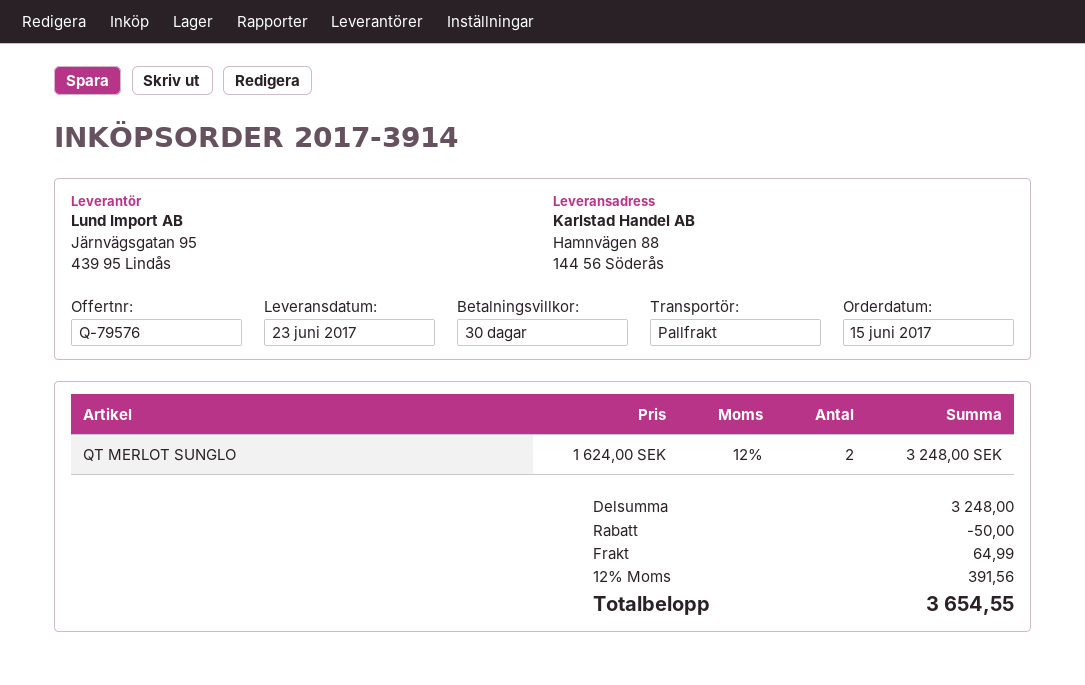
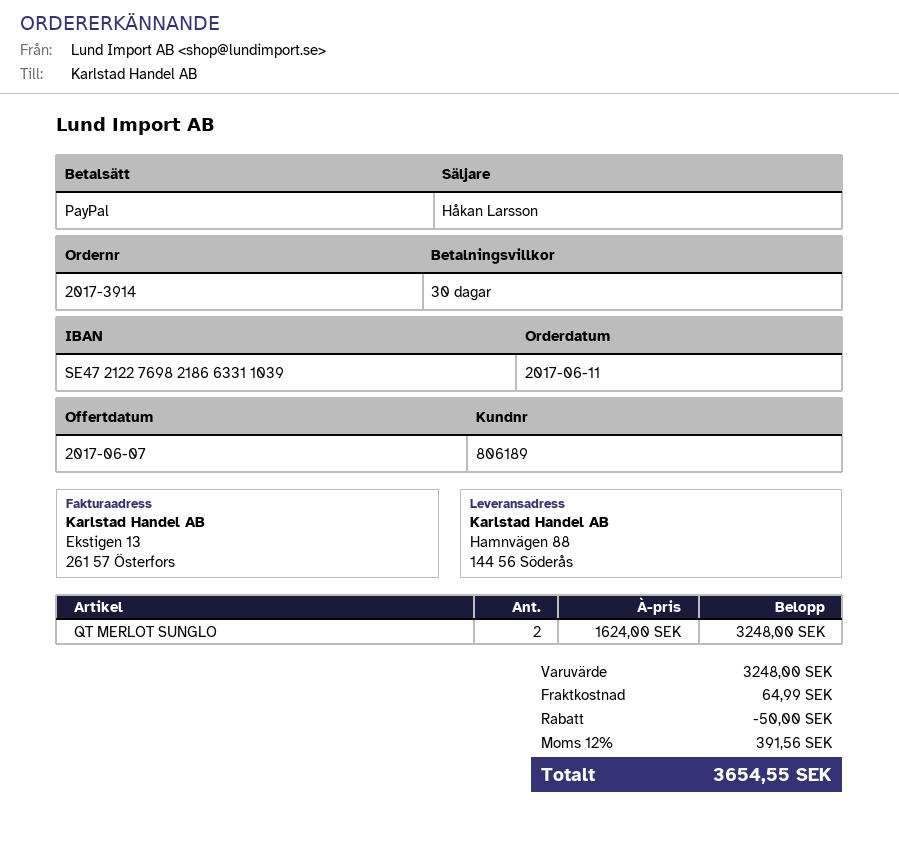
order date: 2017-06-15 -> 2017-06-11

